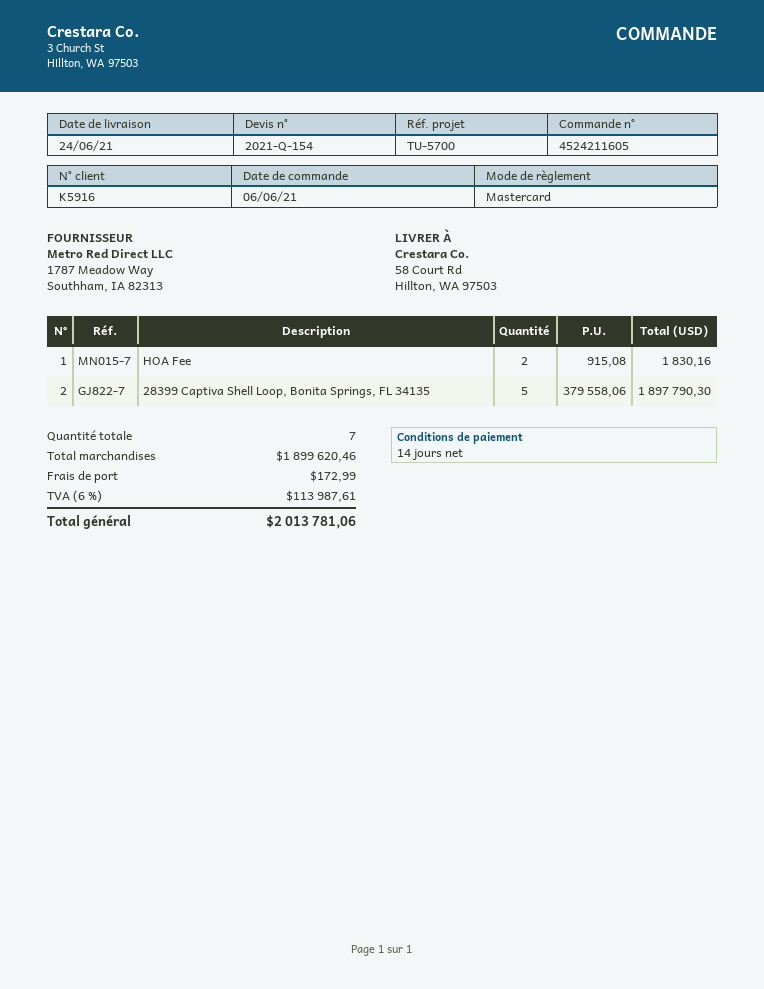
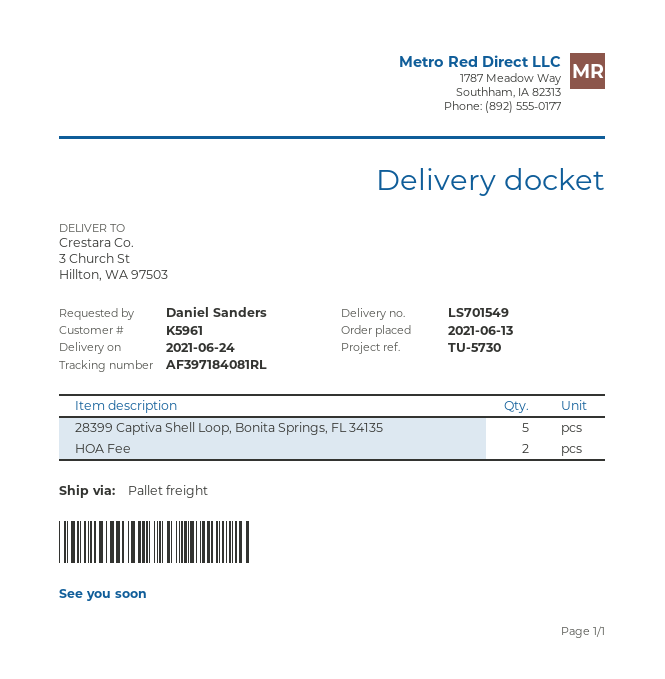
order date: 2021-06-06 -> 2021-06-13
customer number: K5916 -> K5961
reference: TU-5700 -> TU-5730
ship to: 58 Court Rd, Hillton, WA 97503 -> 3 Church St, Hillton, WA 97503

